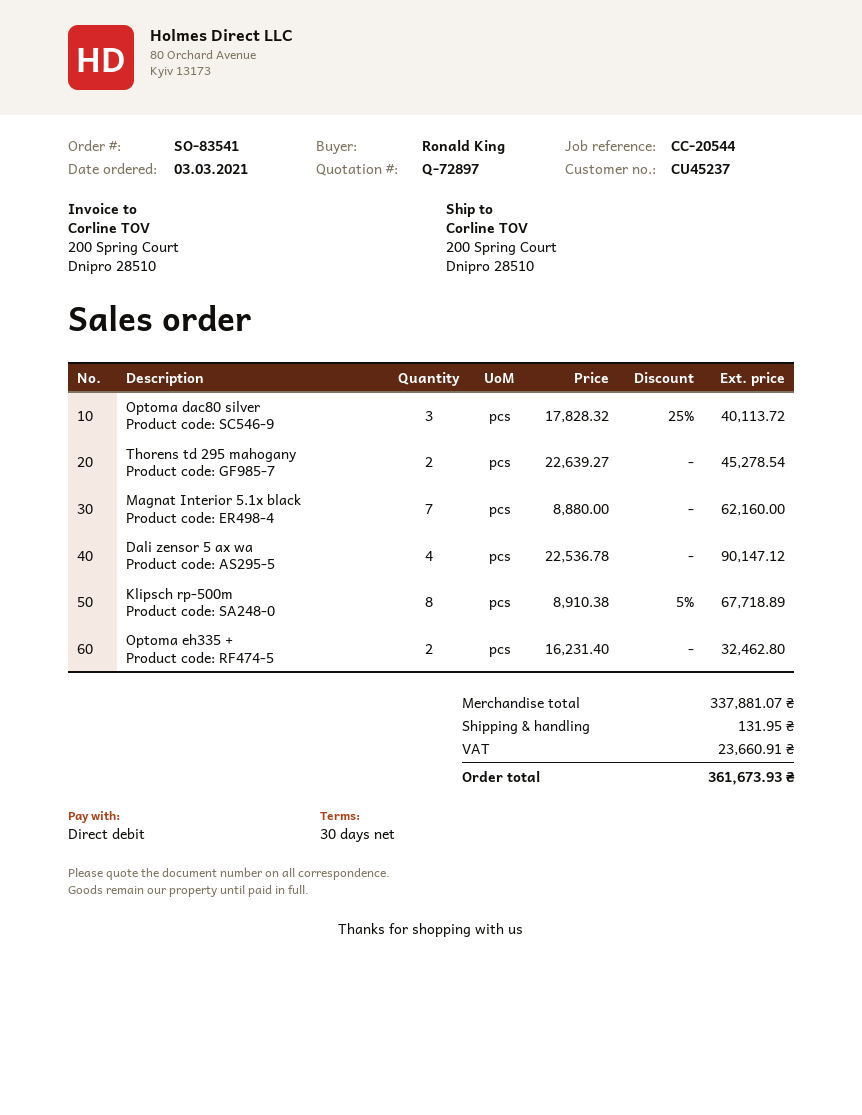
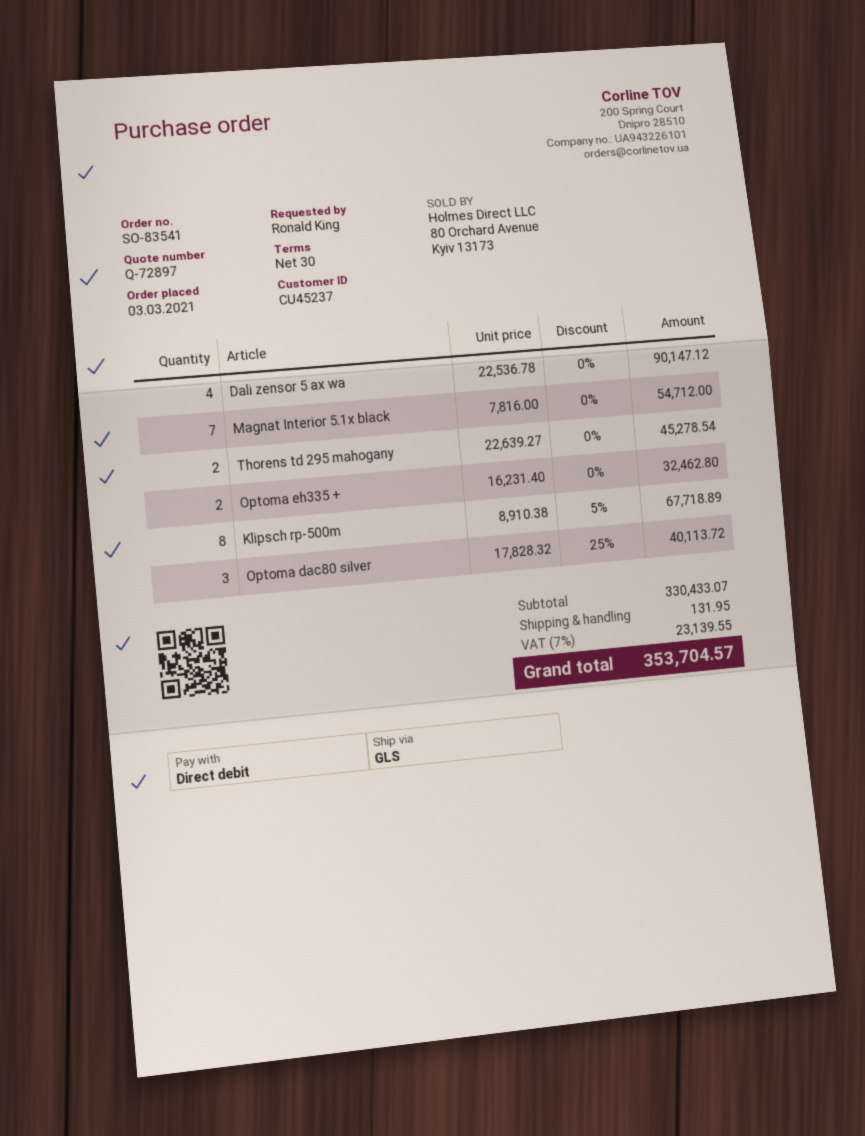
Magnat Interior 5.1x black: 7 x 8880.00 = 62160.00 -> 7 x 7816.00 = 54712.00
subtotal: 337881.07 -> 330433.07
tax: 23660.91 -> 23139.55
total: 361673.93 -> 353704.57

